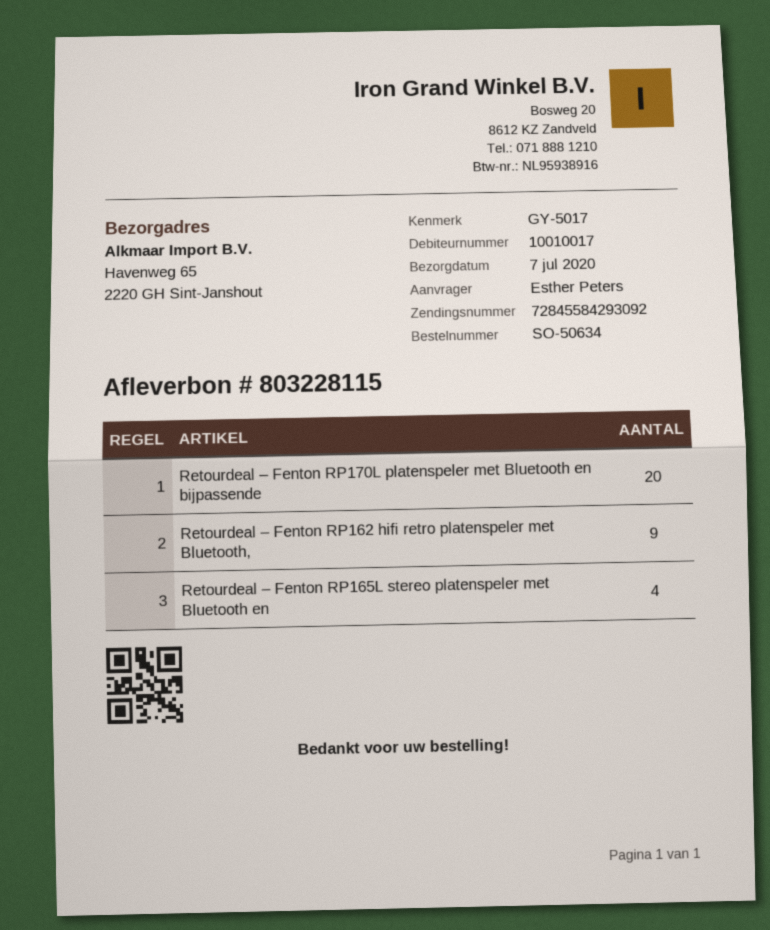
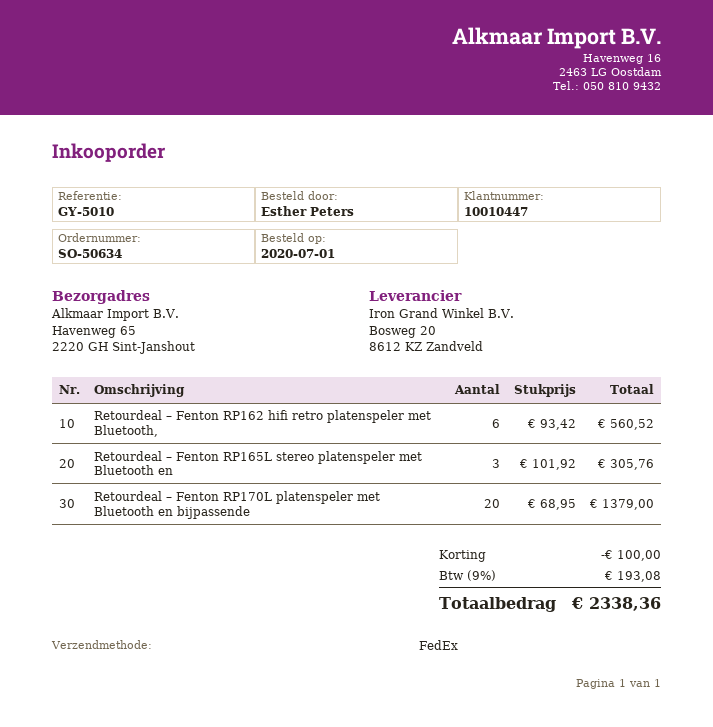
customer number: 10010017 -> 10010447
reference: GY-5017 -> GY-5010
Retourdeal – Fenton RP162 hifi retro platenspeler met Bluetooth,: 9 -> 6
Retourdeal – Fenton RP165L stereo platenspeler met Bluetooth en: 4 -> 3

